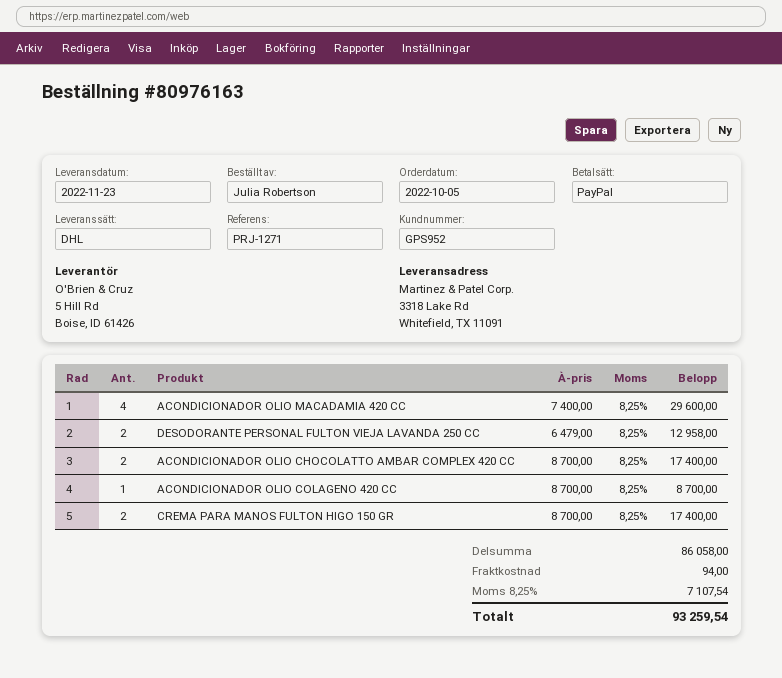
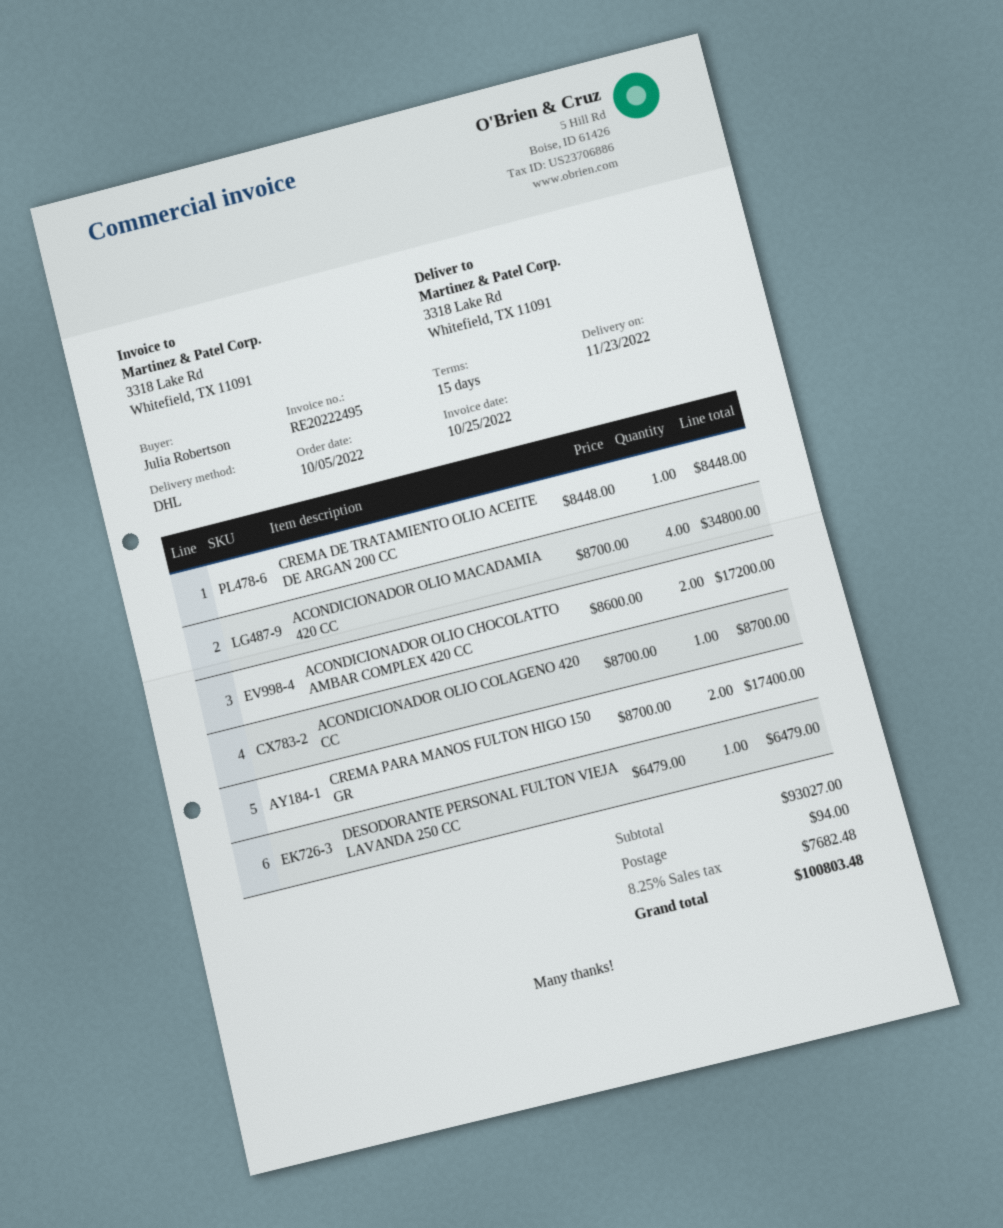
ACONDICIONADOR OLIO MACADAMIA 420 CC: 4 x 7400.00 = 29600.00 -> 4 x 8700.00 = 34800.00
DESODORANTE PERSONAL FULTON VIEJA LAVANDA 250 CC: 2 x 6479.00 = 12958.00 -> 1 x 6479.00 = 6479.00
ACONDICIONADOR OLIO CHOCOLATTO AMBAR COMPLEX 420 CC: 2 x 8700.00 = 17400.00 -> 2 x 8600.00 = 17200.00
CREMA DE TRATAMIENTO OLIO ACEITE DE ARGAN 200 CC: none -> 1 x 8448.00 = 8448.00
subtotal: 86058.00 -> 93027.00
tax: 8.25% = 7107.54 -> 8.25% = 7682.48
total: 93259.54 -> 100803.48

